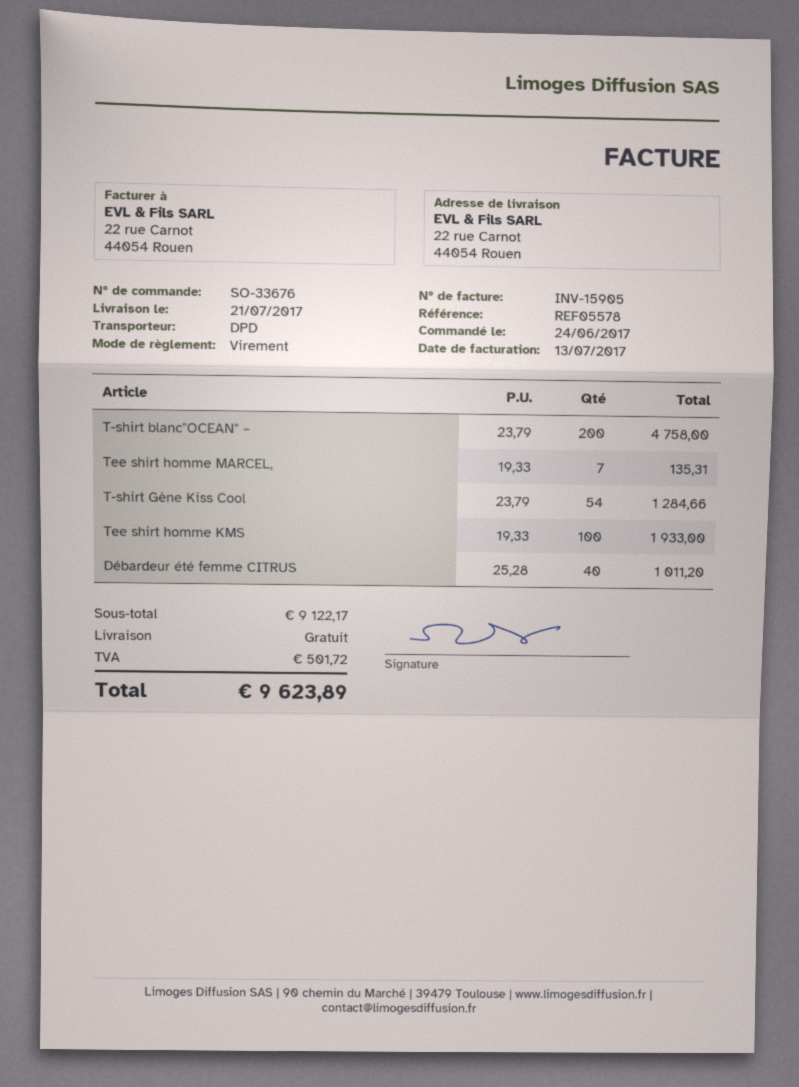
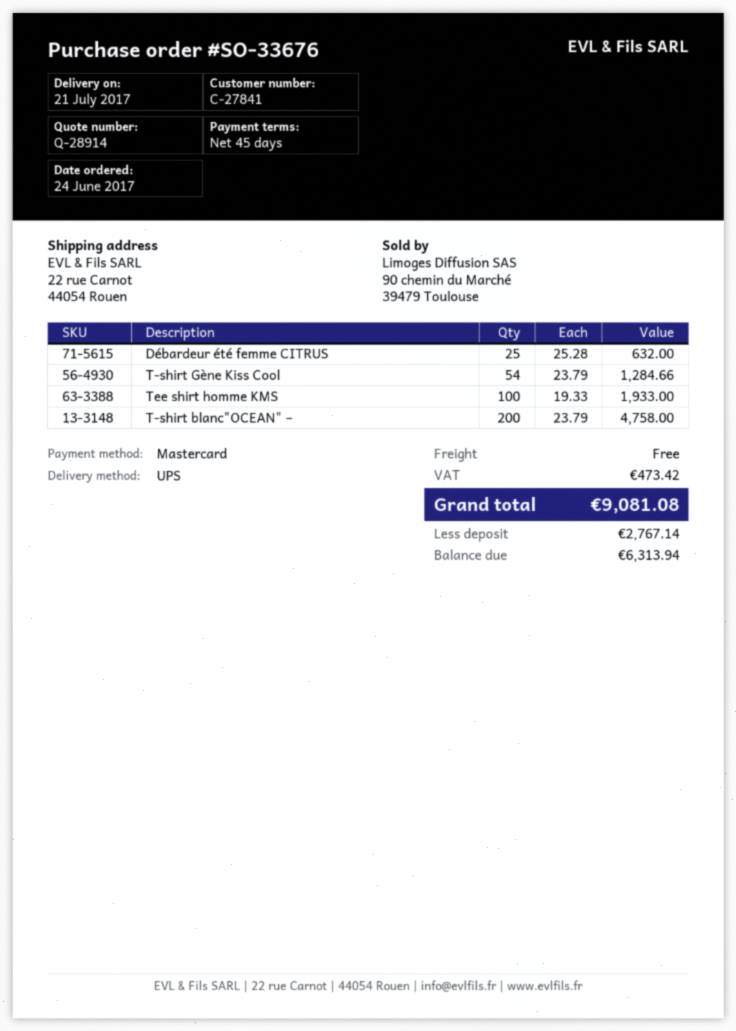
payment method: bank transfer -> Mastercard
shipping method: DPD -> UPS
Tee shirt homme MARCEL,: 7 x 19.33 = 135.31 -> none
Débardeur été femme CITRUS: 40 x 25.28 = 1011.20 -> 25 x 25.28 = 632.00
tax: 501.72 -> 473.42
total: 9623.89 -> 9081.08

